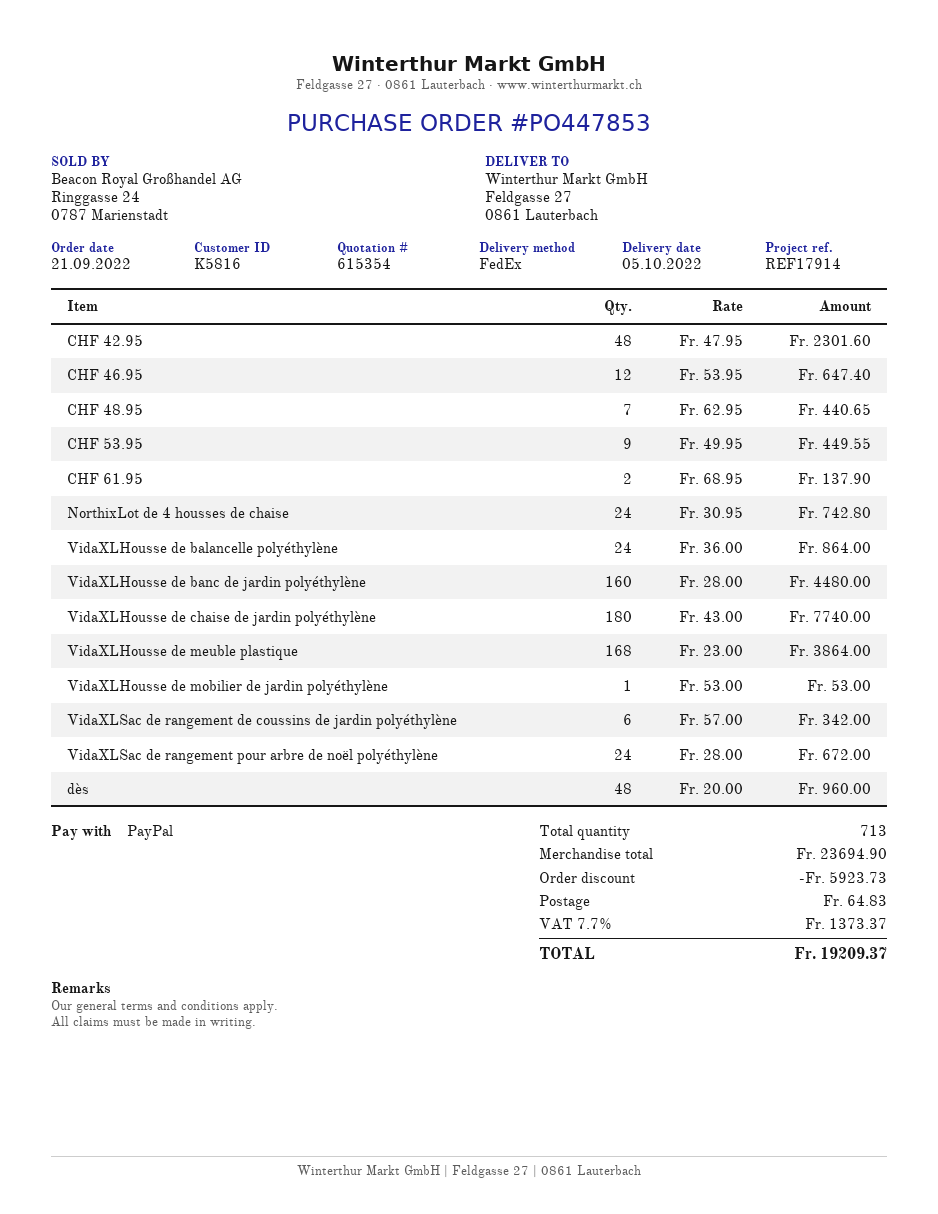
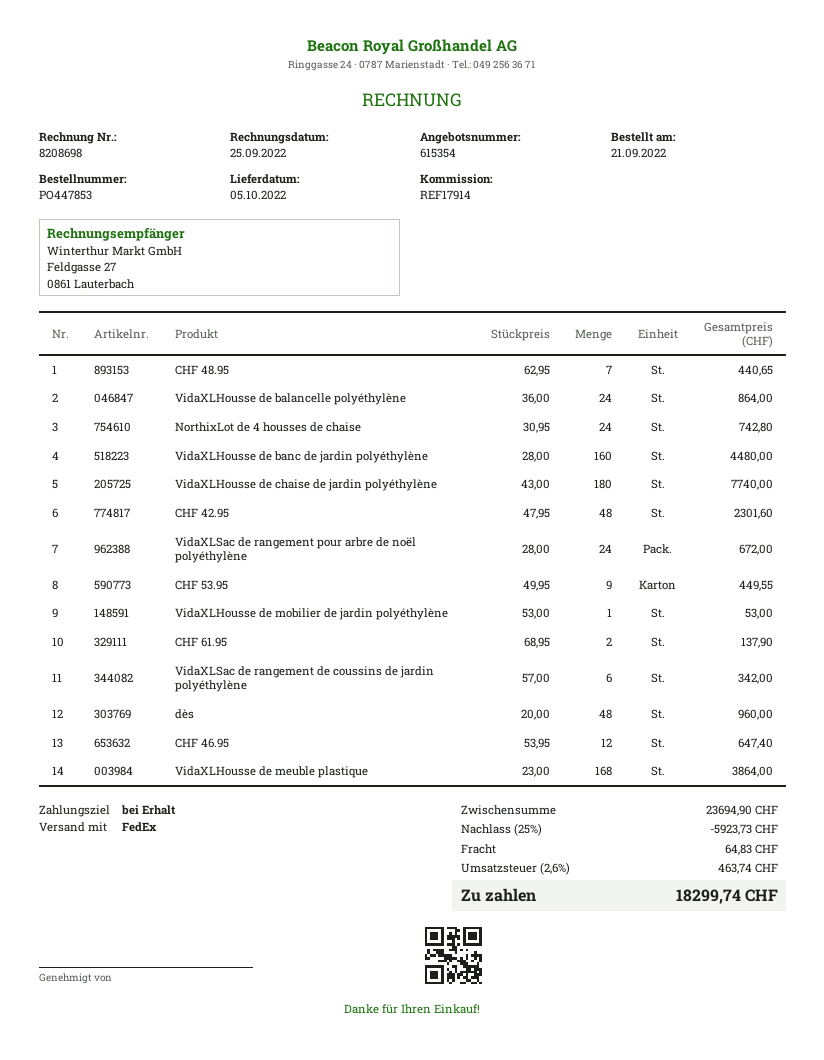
tax: 7.7% = 1373.37 -> 2.6% = 463.74
total: 19209.37 -> 18299.74

